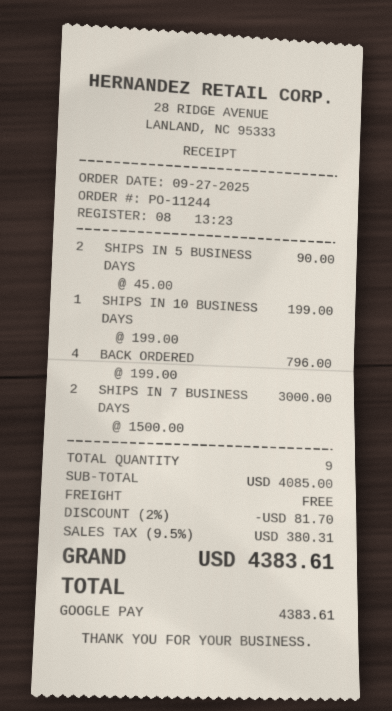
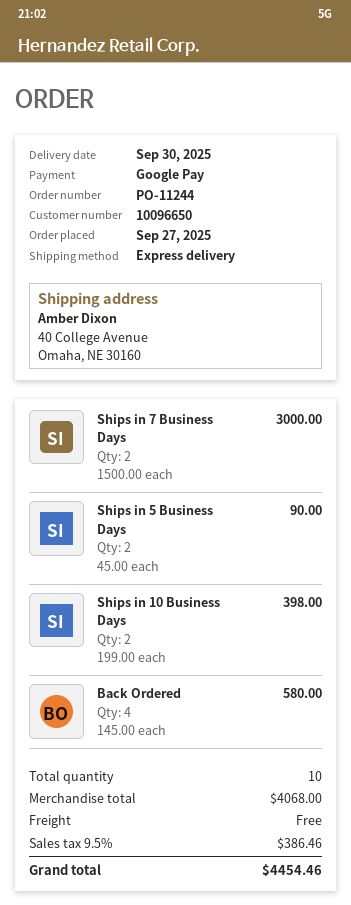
SHIPS IN 10 BUSINESS DAYS: 1 x 199.00 = 199.00 -> 2 x 199.00 = 398.00
BACK ORDERED: 4 x 199.00 = 796.00 -> 4 x 145.00 = 580.00
total quantity: 9 -> 10
subtotal: 4085.00 -> 4068.00
discount: 2% = 81.70 -> none
tax: 9.5% = 380.31 -> 9.5% = 386.46
total: 4383.61 -> 4454.46

